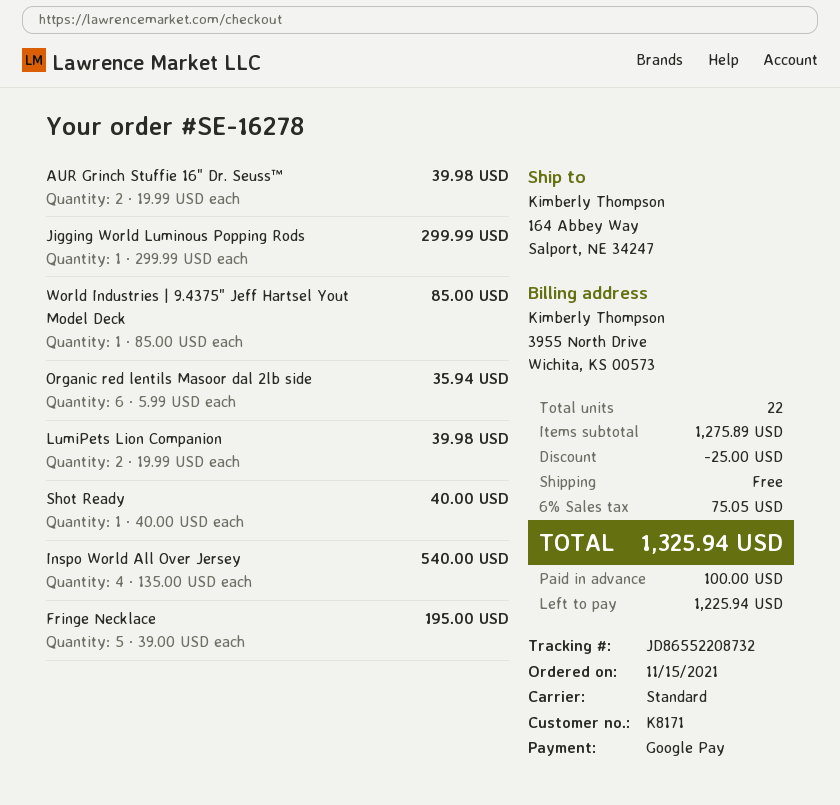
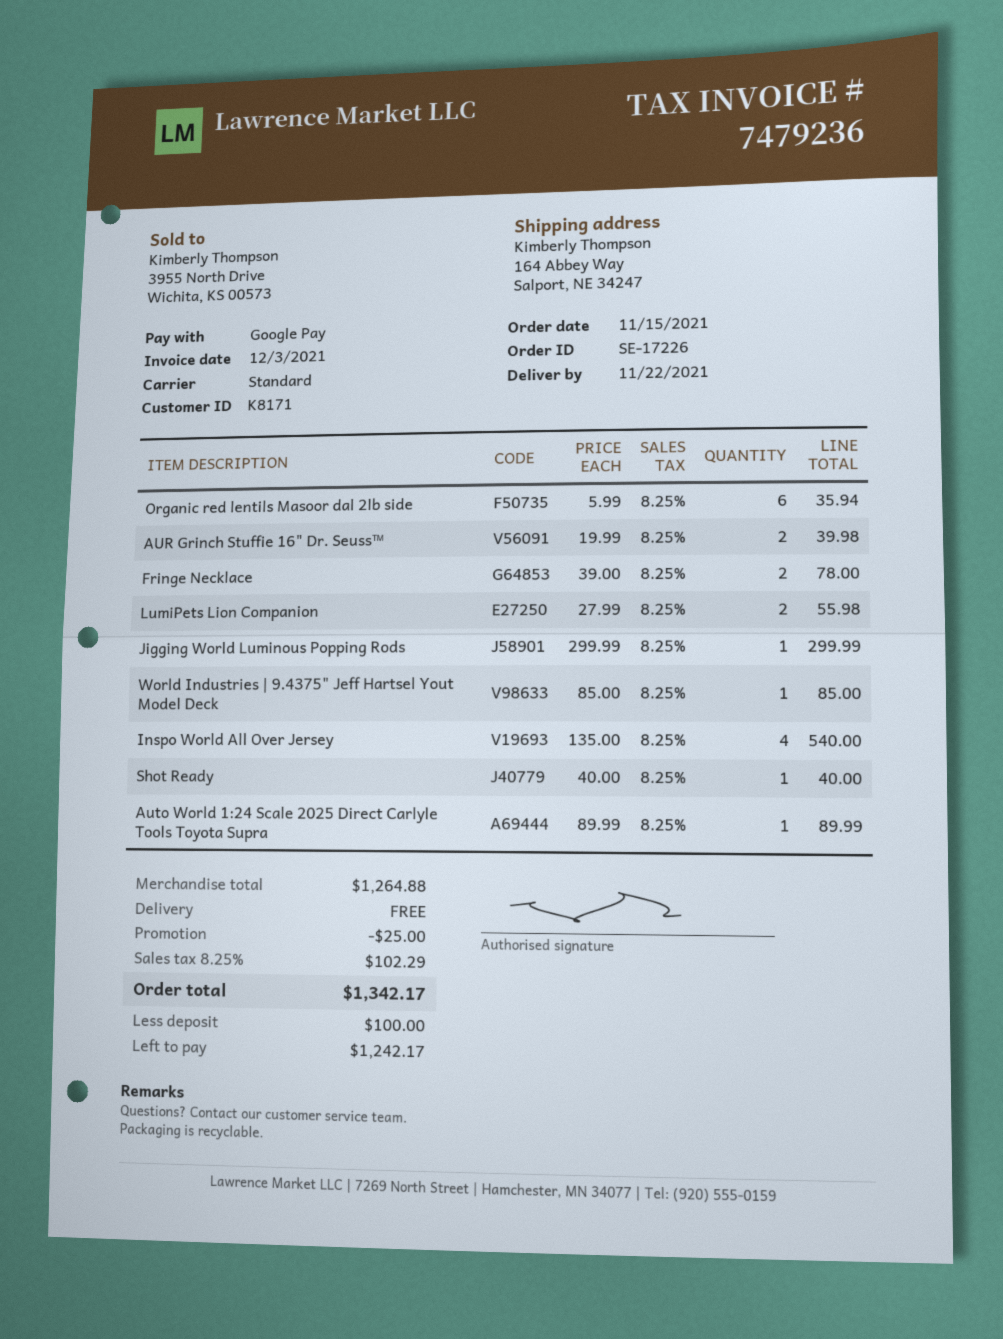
order number: SE-16278 -> SE-17226
LumiPets Lion Companion: 2 x 19.99 = 39.98 -> 2 x 27.99 = 55.98
Fringe Necklace: 5 x 39.00 = 195.00 -> 2 x 39.00 = 78.00
Auto World 1:24 Scale 2025 Direct Carlyle Tools Toyota Supra: none -> 1 x 89.99 = 89.99
subtotal: 1275.89 -> 1264.88
tax: 6% = 75.05 -> 8.25% = 102.29
total: 1325.94 -> 1342.17
balance: 1225.94 -> 1242.17

